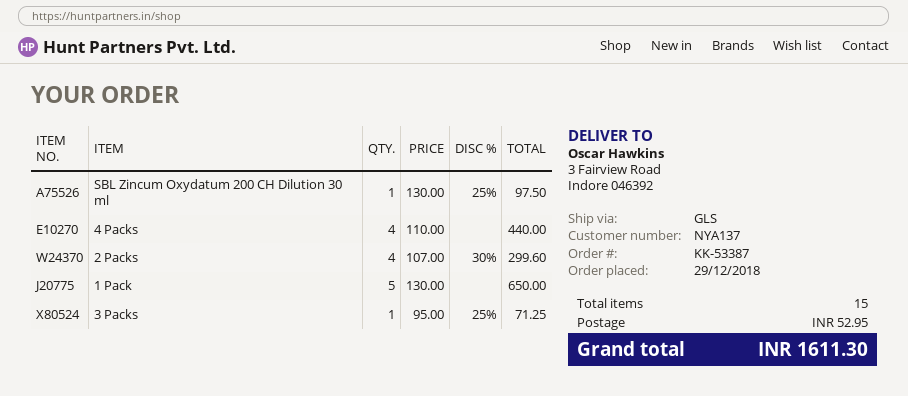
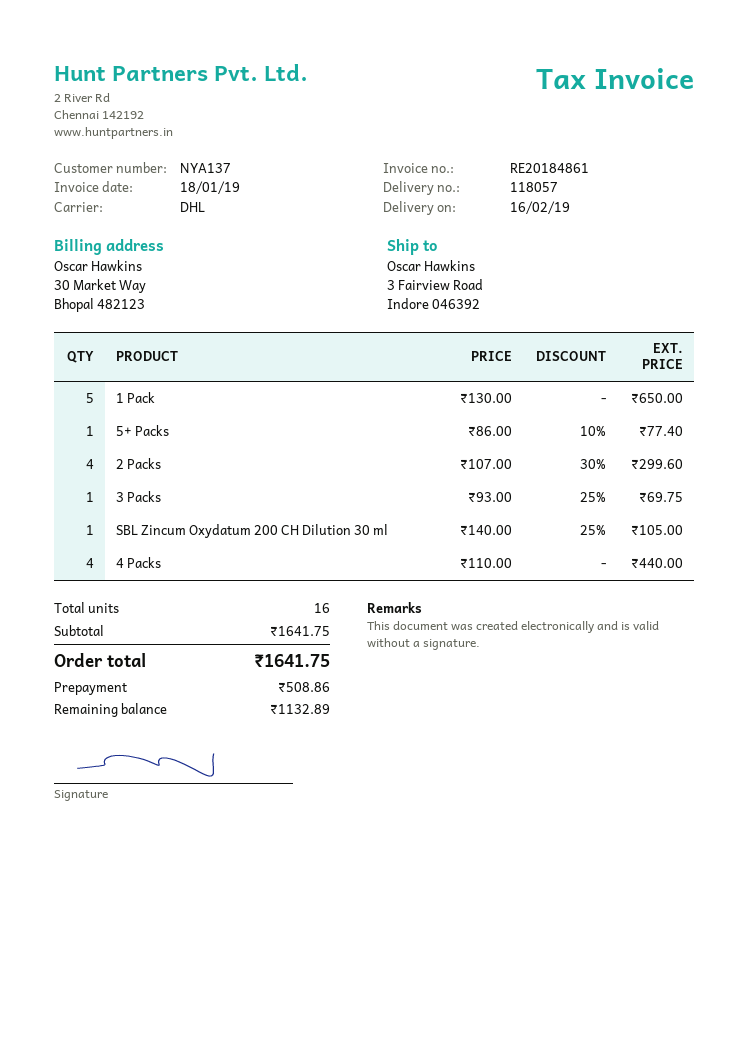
shipping method: GLS -> DHL
SBL Zincum Oxydatum 200 CH Dilution 30 ml: 1 x 130.00 - 25% = 97.50 -> 1 x 140.00 - 25% = 105.00
3 Packs: 1 x 95.00 - 25% = 71.25 -> 1 x 93.00 - 25% = 69.75
5+ Packs: none -> 1 x 86.00 - 10% = 77.40
total quantity: 15 -> 16
shipping: 52.95 -> none
total: 1611.30 -> 1641.75

